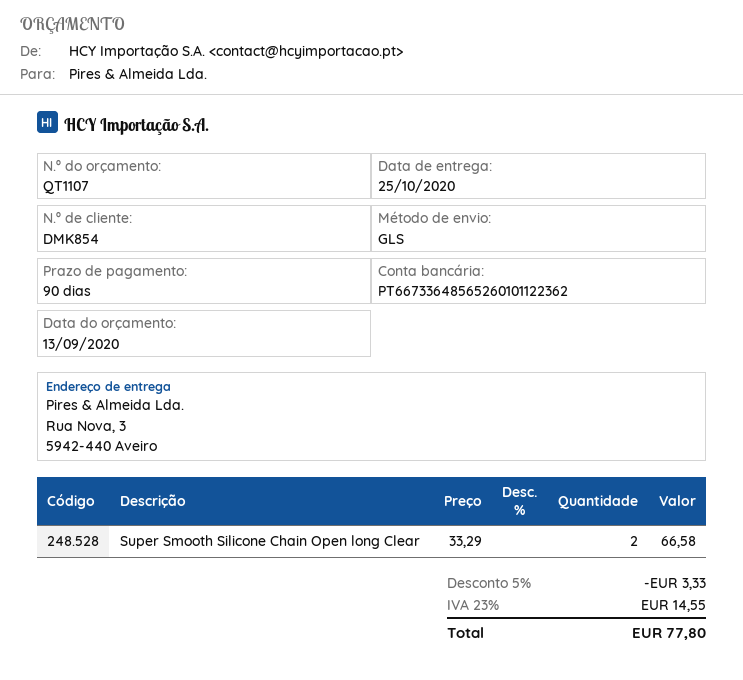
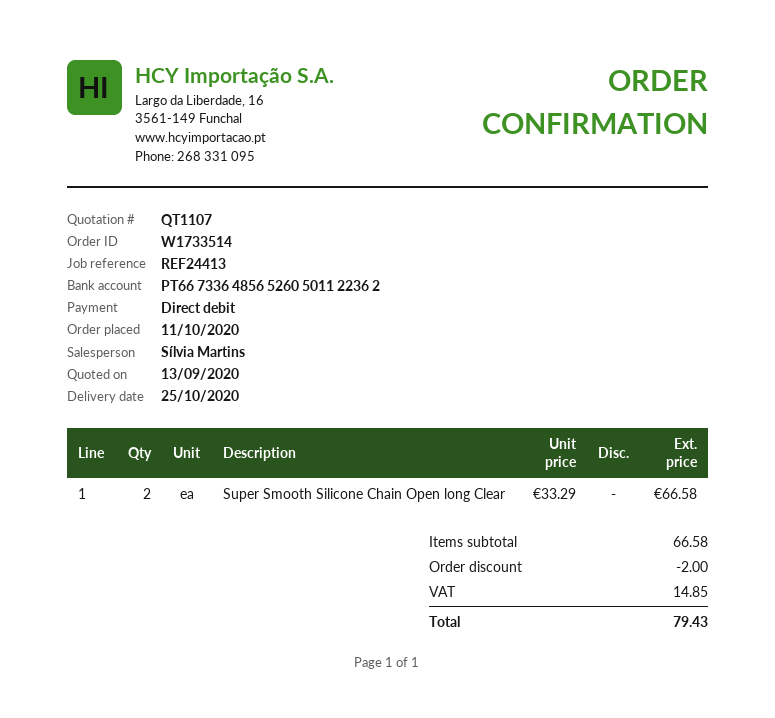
bank account: PT66733648565260101122362 -> PT66733648565260501122362
discount: 3.33 -> 2.00
tax: 14.55 -> 14.85
total: 77.80 -> 79.43

